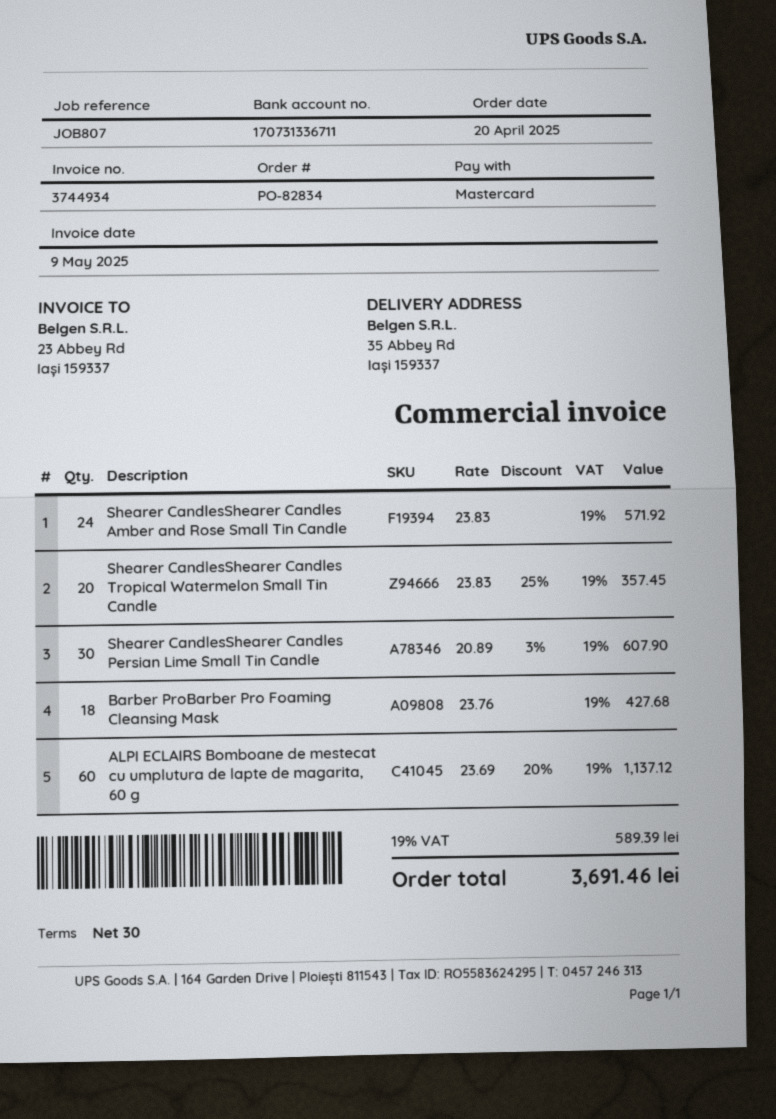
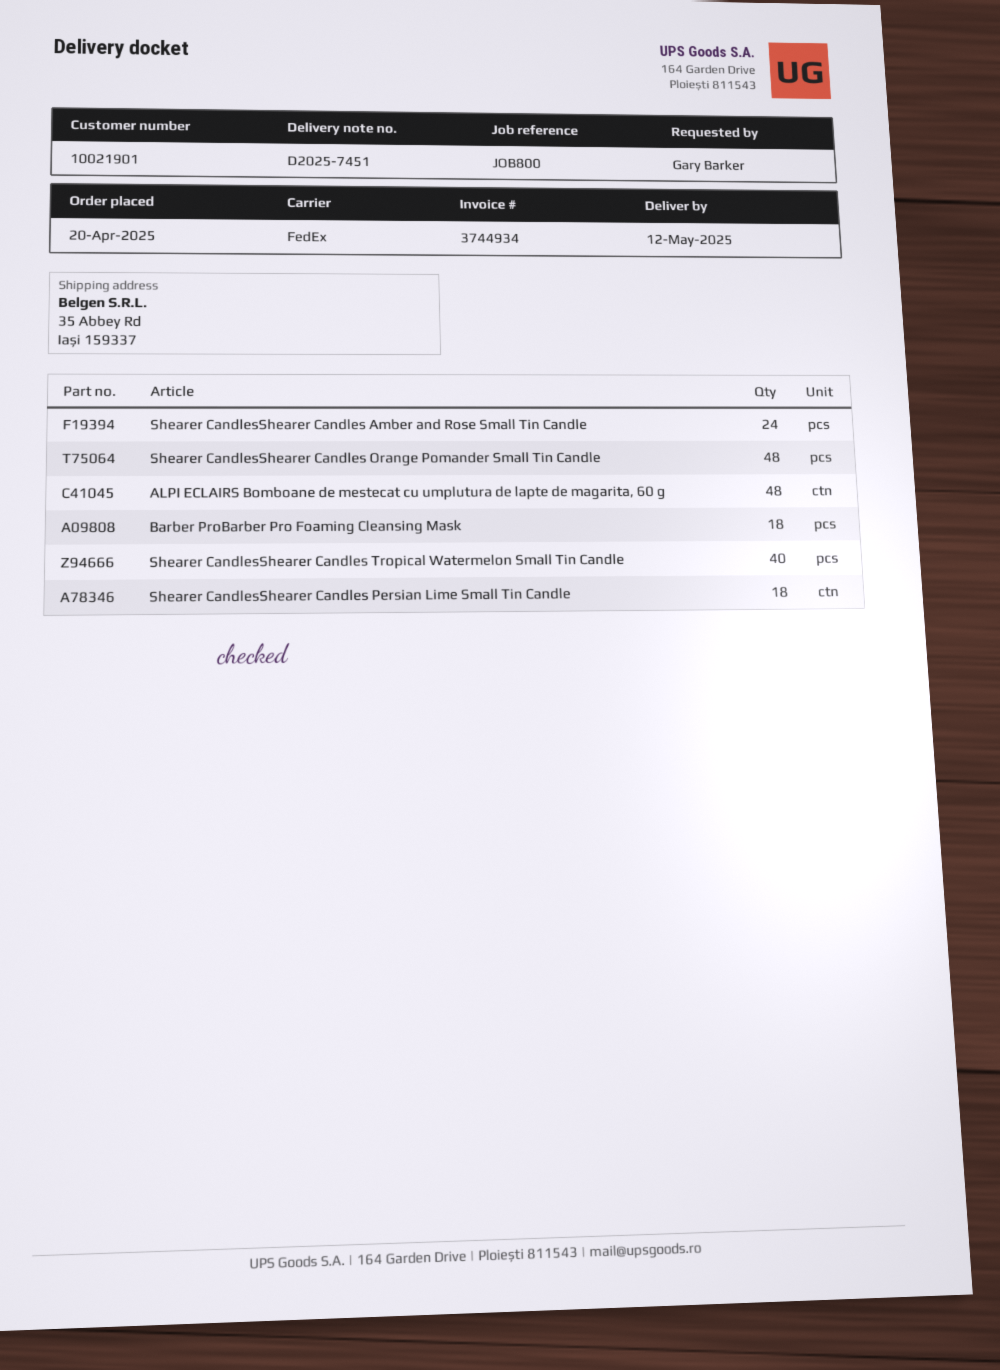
reference: JOB807 -> JOB800
Shearer CandlesShearer Candles Tropical Watermelon Small Tin Candle: 20 -> 40
Shearer CandlesShearer Candles Persian Lime Small Tin Candle: 30 -> 18
ALPI ECLAIRS Bomboane de mestecat cu umplutura de lapte de magarita, 60 g: 60 -> 48
Shearer CandlesShearer Candles Orange Pomander Small Tin Candle: none -> 48

